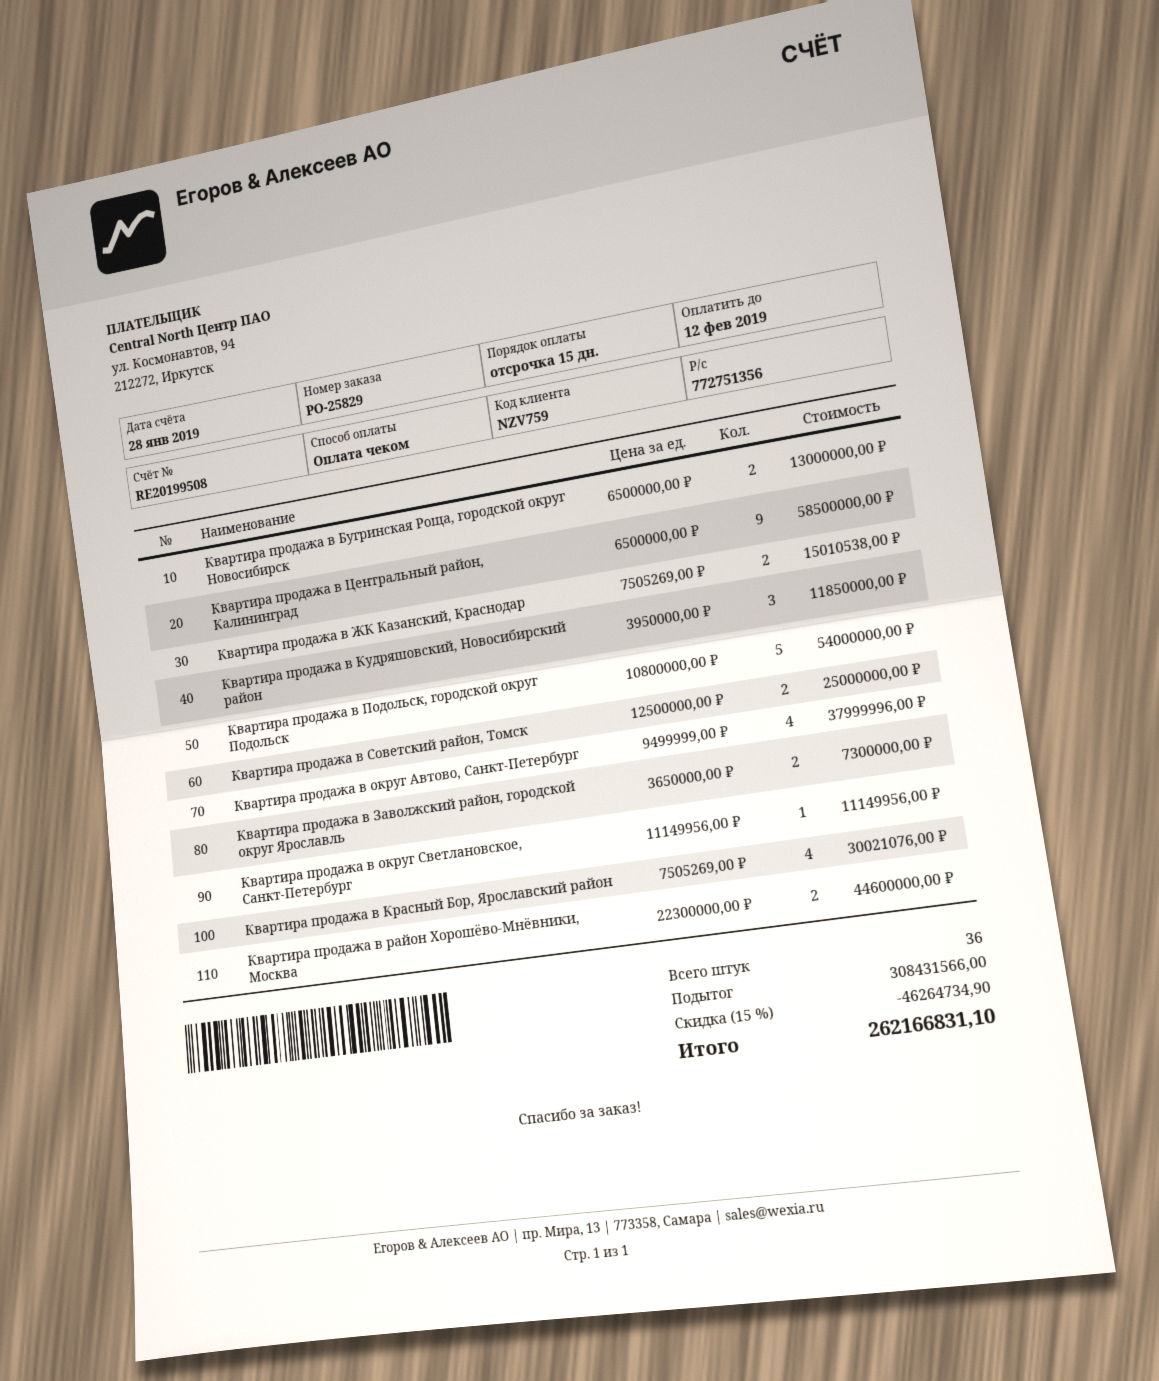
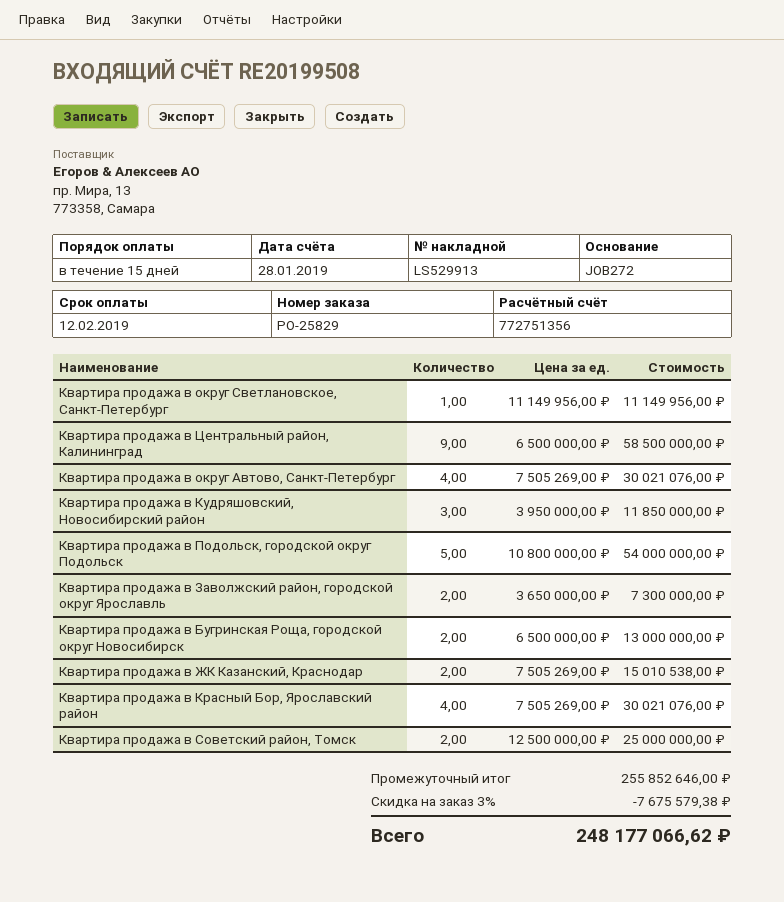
Квартира продажа в округ Автово, Санкт-Петербург: 4 x 9499999.00 = 37999996.00 -> 4 x 7505269.00 = 30021076.00
Квартира продажа в район Хорошёво-Мнёвники, Москва: 2 x 22300000.00 = 44600000.00 -> none
subtotal: 308431566.00 -> 255852646.00
discount: 15% = 46264734.90 -> 3% = 7675579.38
total: 262166831.10 -> 248177066.62

